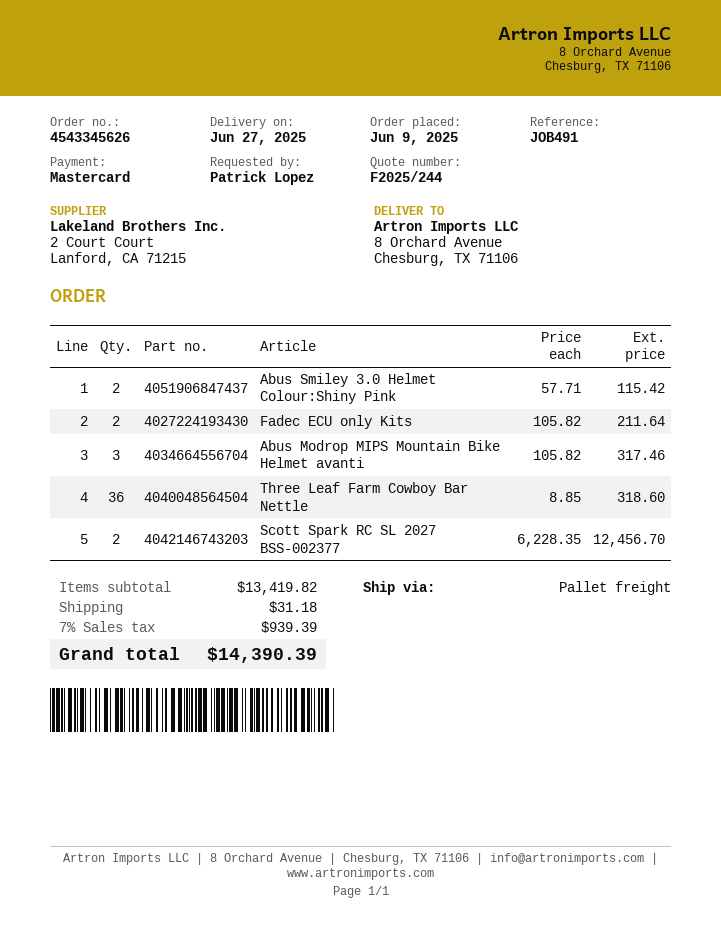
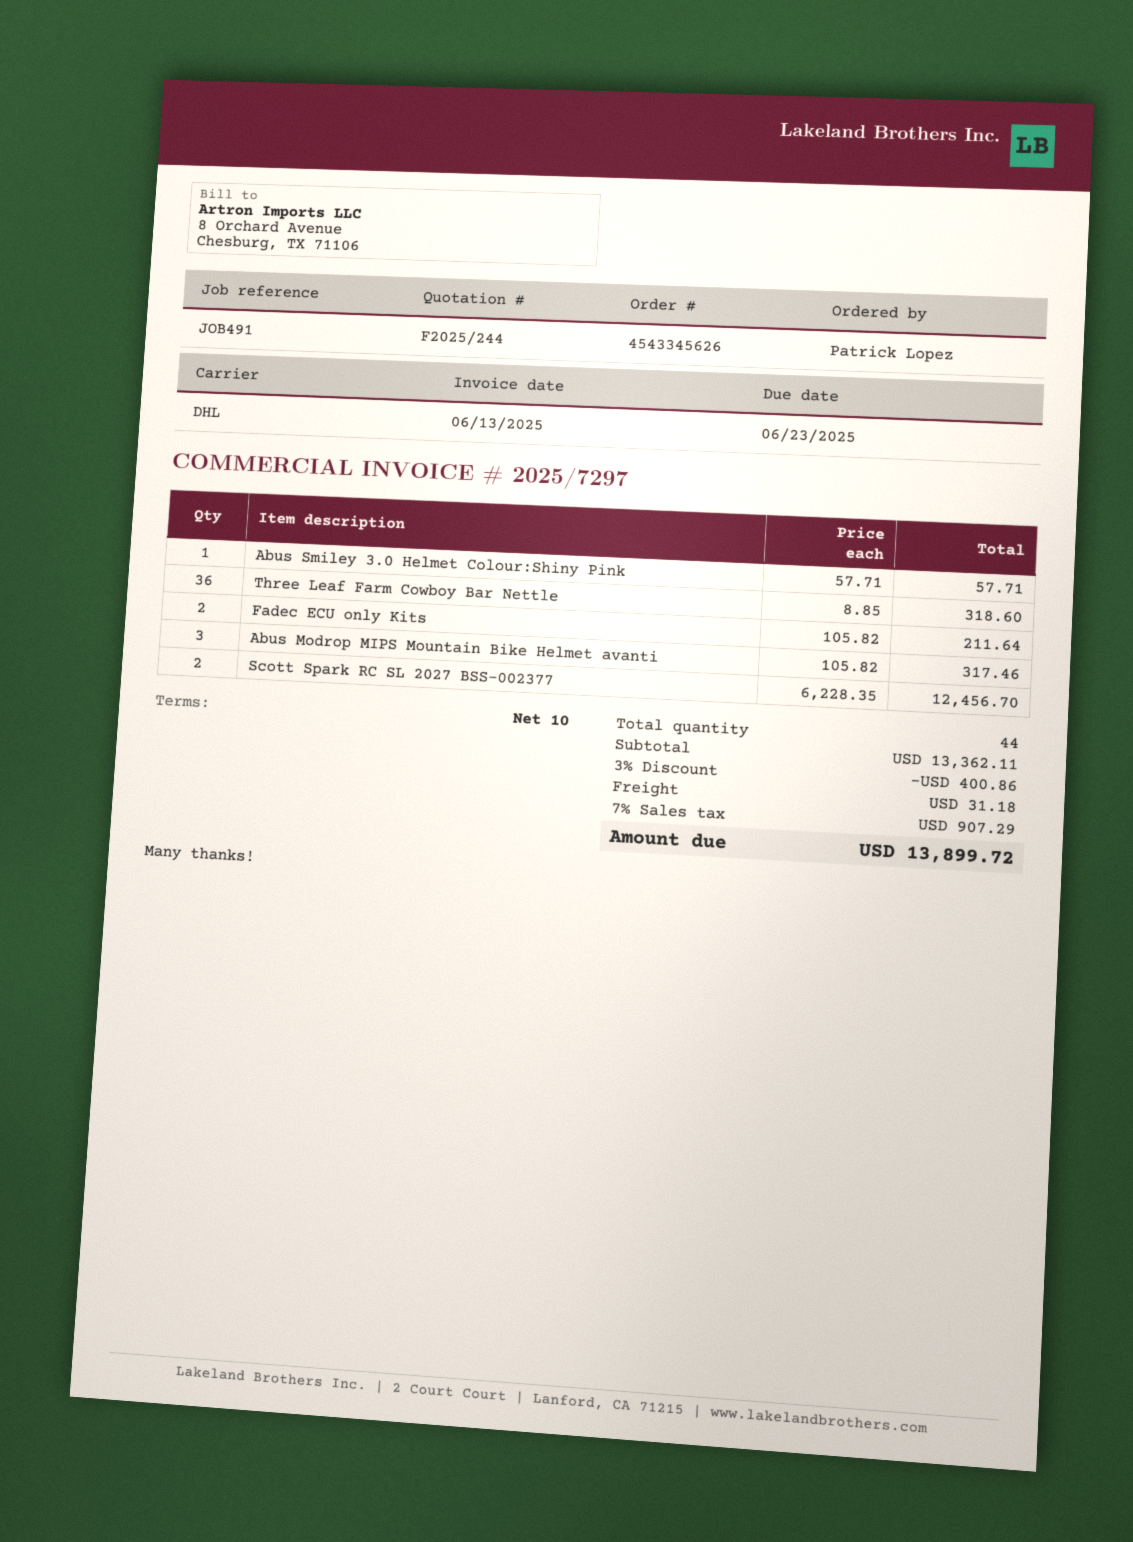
shipping method: pallet freight -> DHL
Abus Smiley 3.0 Helmet Colour:Shiny Pink: 2 x 57.71 = 115.42 -> 1 x 57.71 = 57.71
subtotal: 13419.82 -> 13362.11
discount: none -> 3% = 400.86
tax: 7% = 939.39 -> 7% = 907.29
total: 14390.39 -> 13899.72

